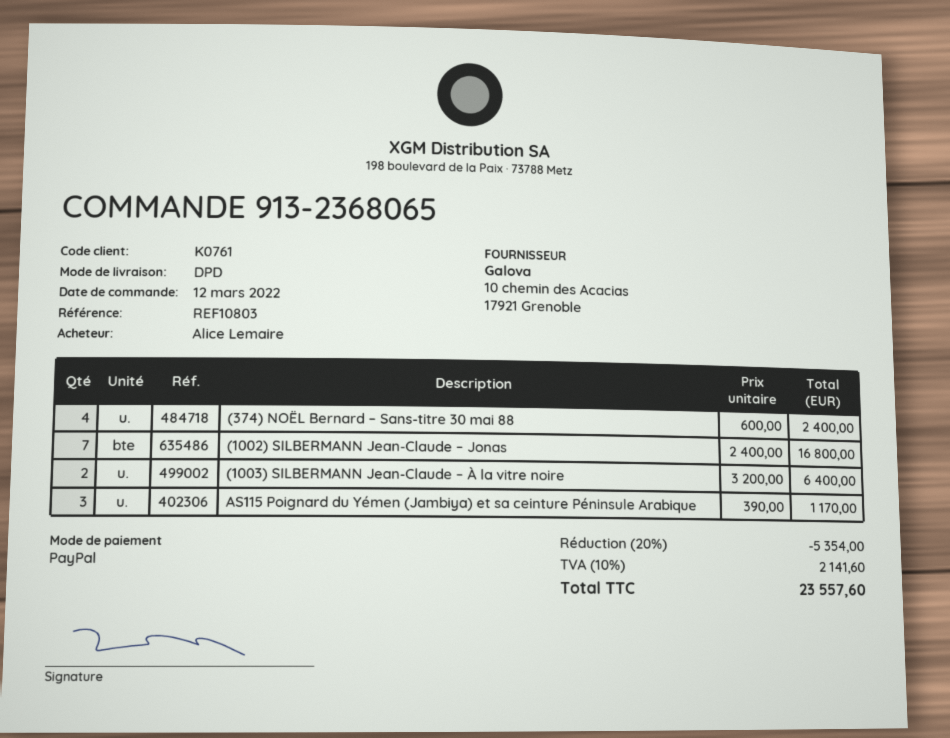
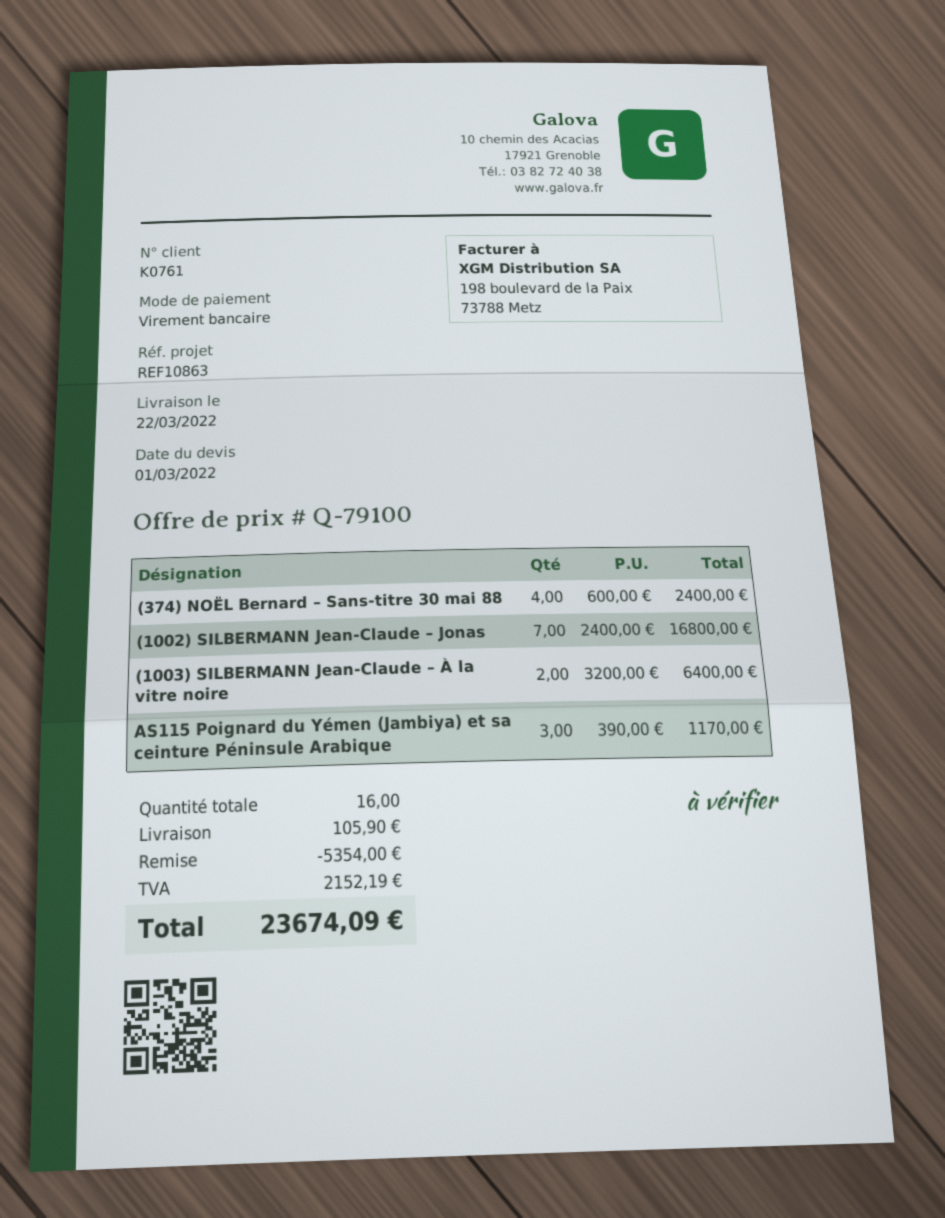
reference: REF10803 -> REF10863
payment method: PayPal -> bank transfer
shipping: none -> 105.90
tax: 2141.60 -> 2152.19
total: 23557.60 -> 23674.09

